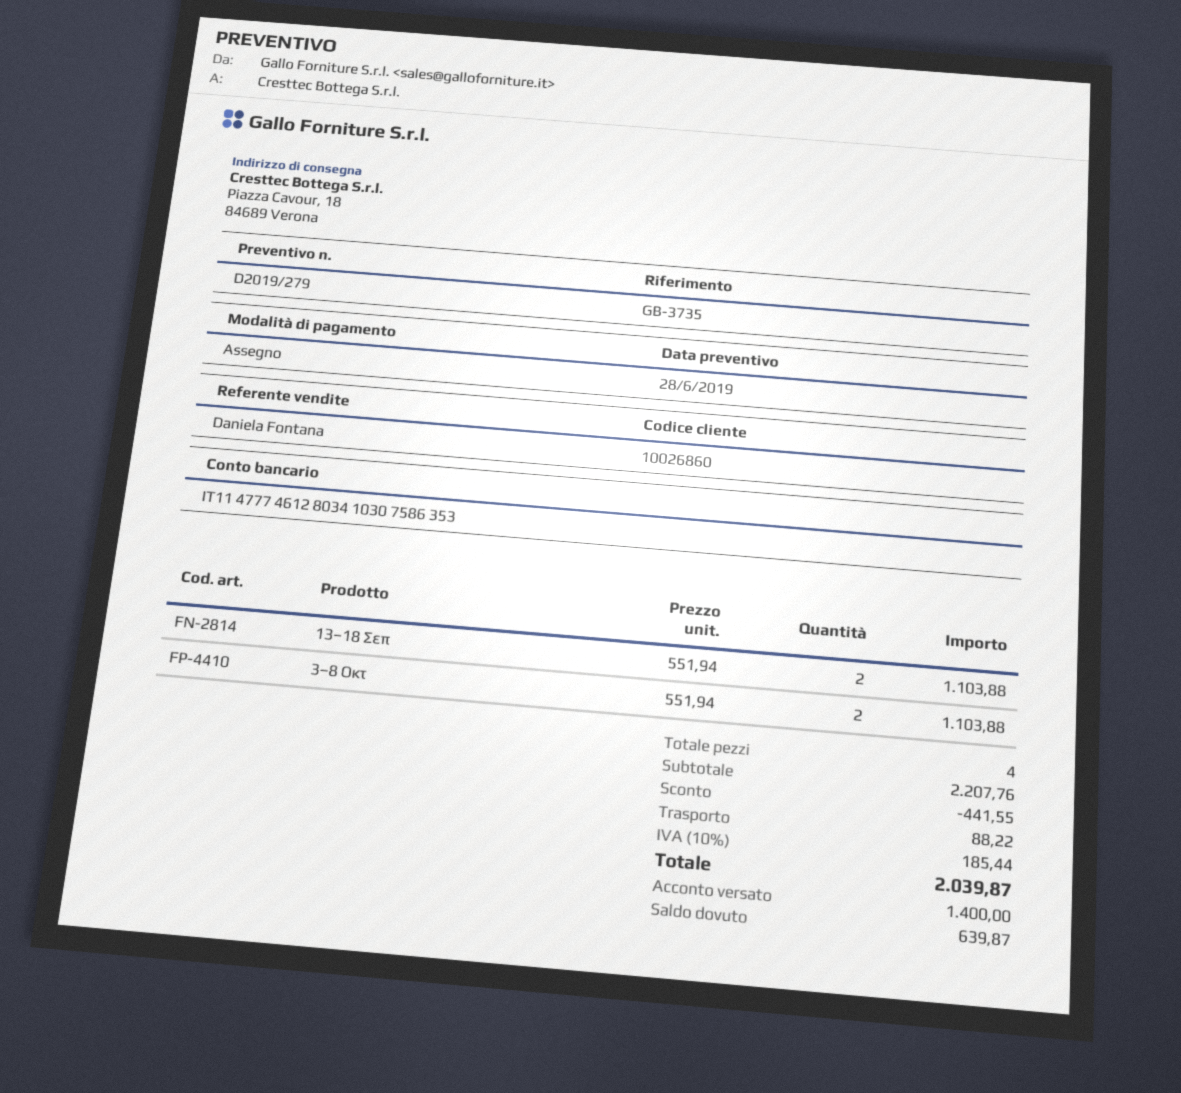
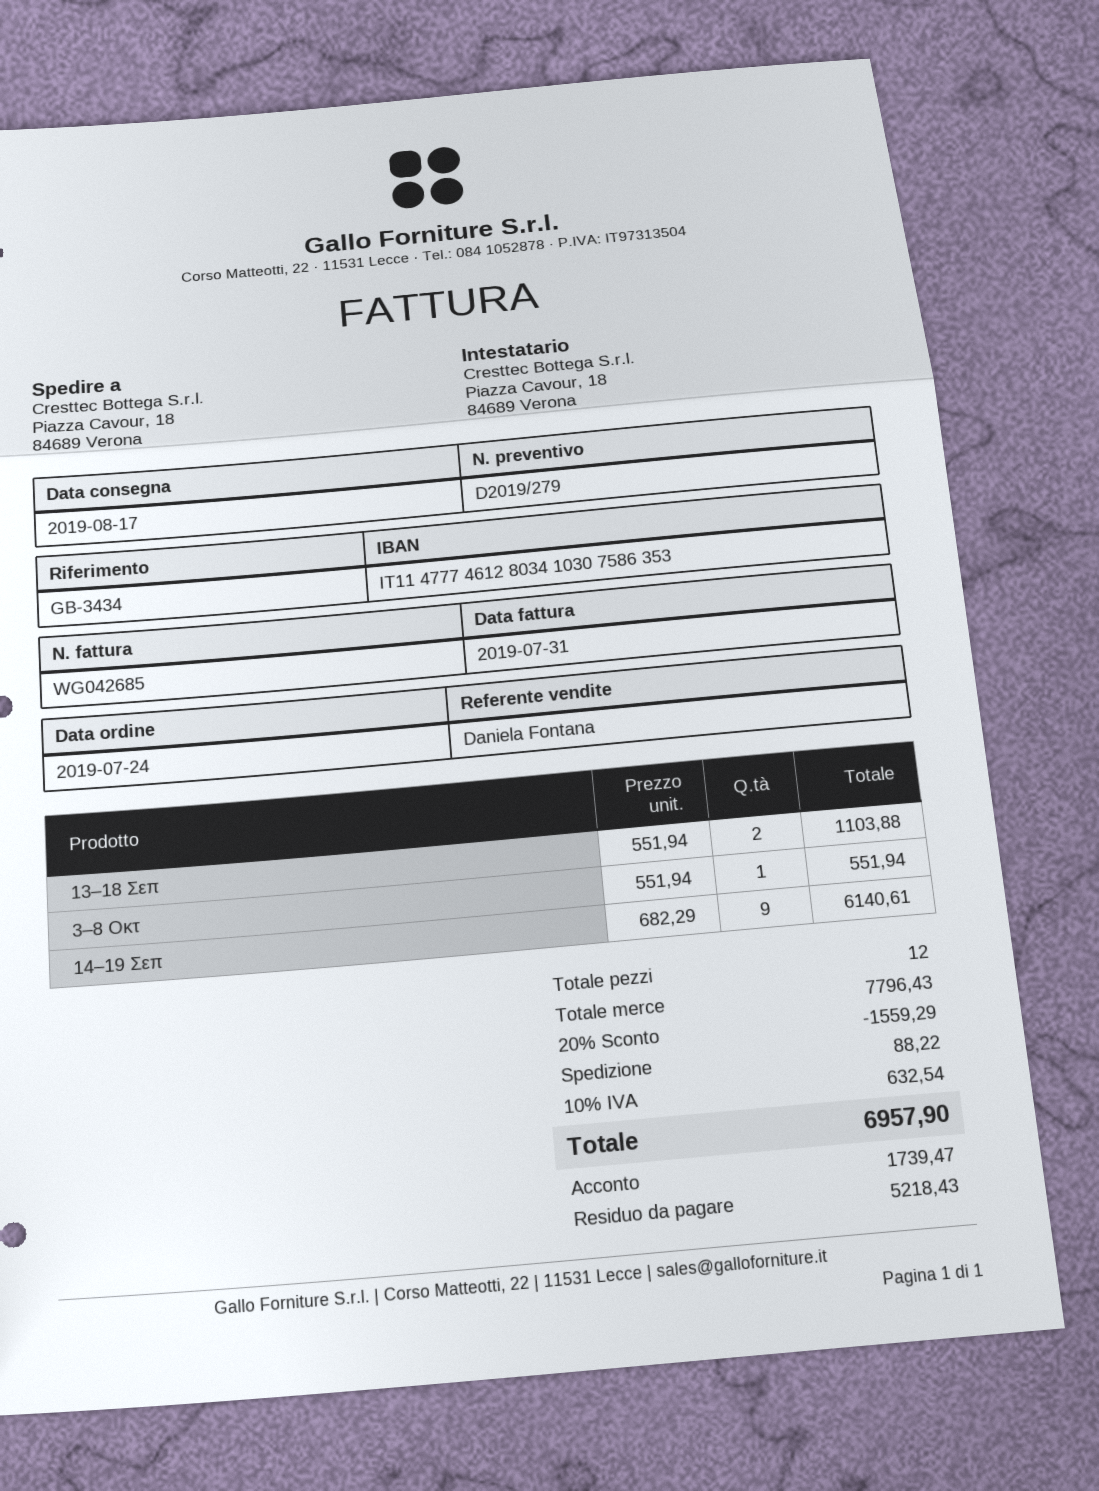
reference: GB-3735 -> GB-3434
3–8 Οκτ: 2 x 551.94 = 1103.88 -> 1 x 551.94 = 551.94
14–19 Σεπ: none -> 9 x 682.29 = 6140.61
total quantity: 4 -> 12
subtotal: 2207.76 -> 7796.43
discount: 441.55 -> 1559.29
tax: 10% = 185.44 -> 10% = 632.54
total: 2039.87 -> 6957.90
deposit: 1400.00 -> 1739.47
balance: 639.87 -> 5218.43

